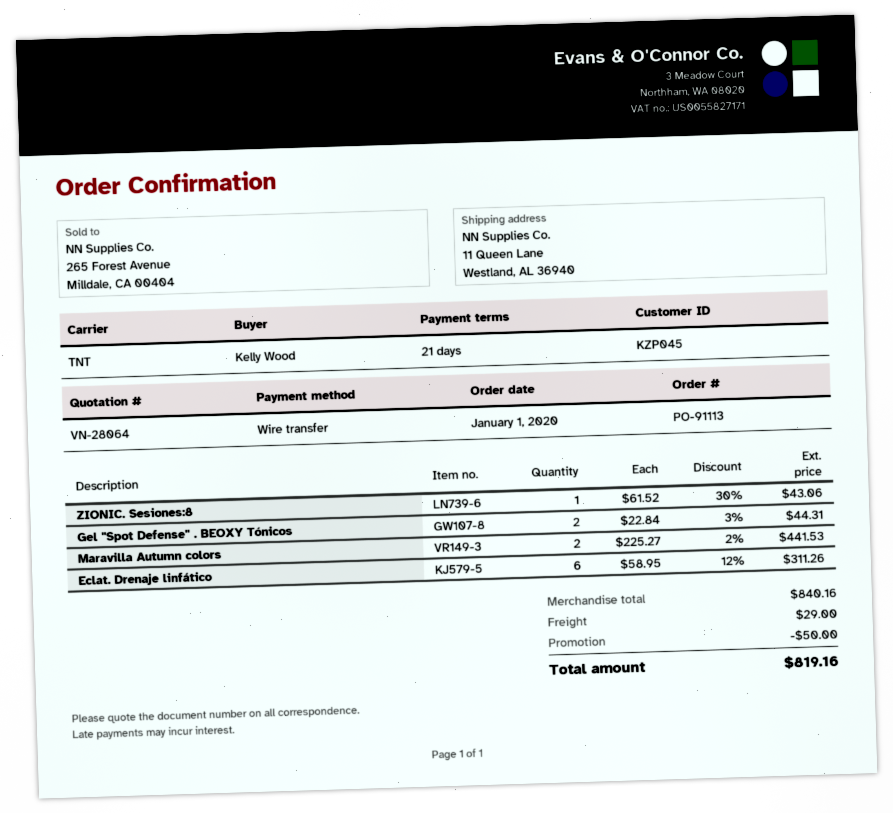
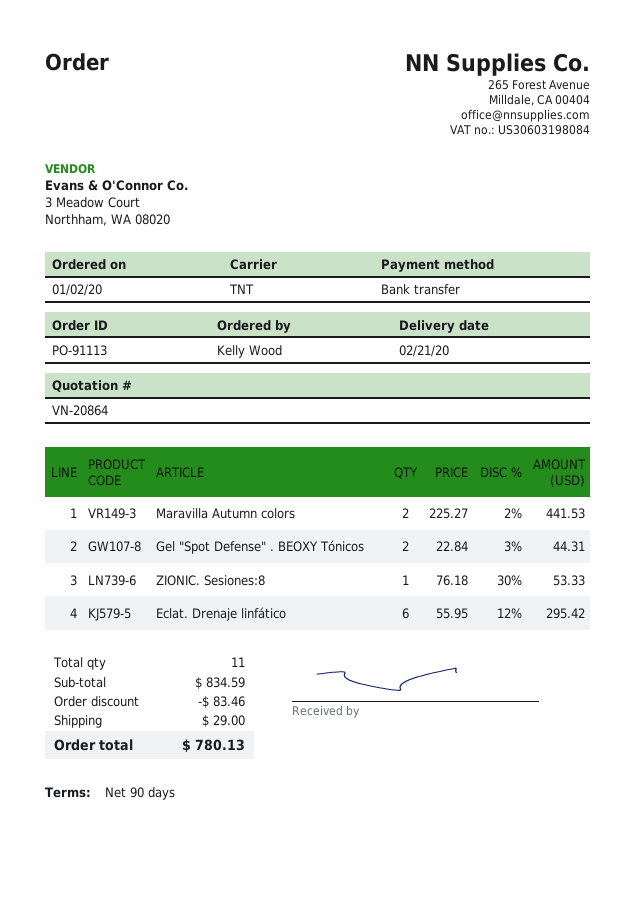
quote number: VN-28064 -> VN-20864
order date: 2020-01-01 -> 2020-01-02
payment terms: 21 days -> 90 days
ZIONIC. Sesiones:8: 1 x 61.52 - 30% = 43.06 -> 1 x 76.18 - 30% = 53.33
Eclat. Drenaje linfático: 6 x 58.95 - 12% = 311.26 -> 6 x 55.95 - 12% = 295.42
subtotal: 840.16 -> 834.59
discount: 50.00 -> 83.46
total: 819.16 -> 780.13

